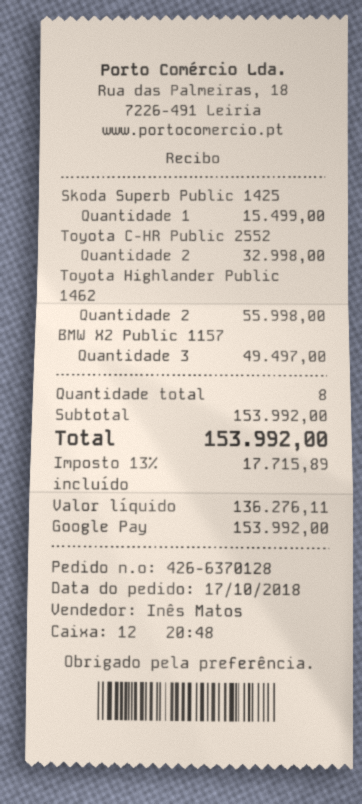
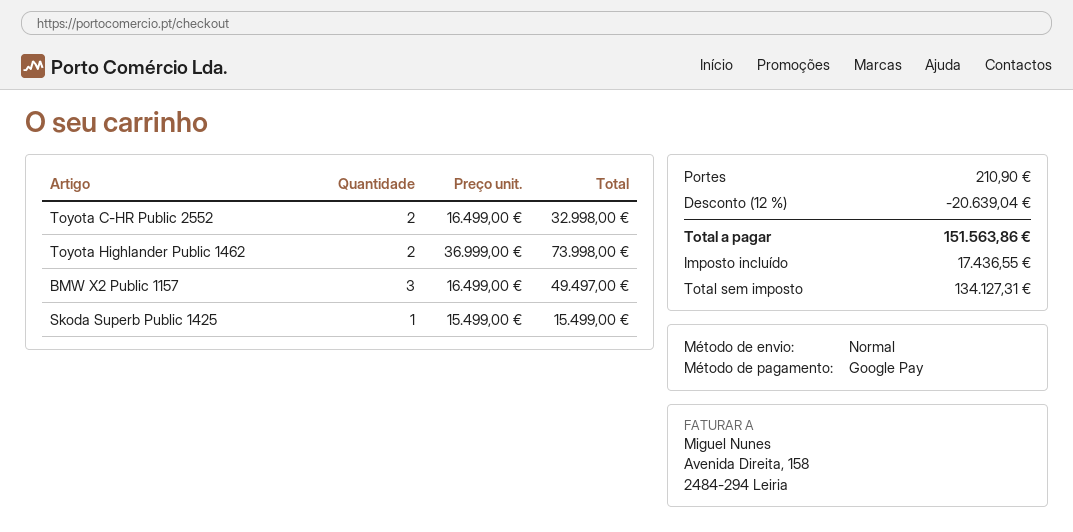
Toyota Highlander Public 1462: 2 for 55998.00 -> 2 for 73998.00
discount: none -> 12% = 20639.04
shipping: none -> 210.90
net: 136276.11 -> 134127.31
tax: 17715.89 -> 17436.55
total: 153992.00 -> 151563.86

